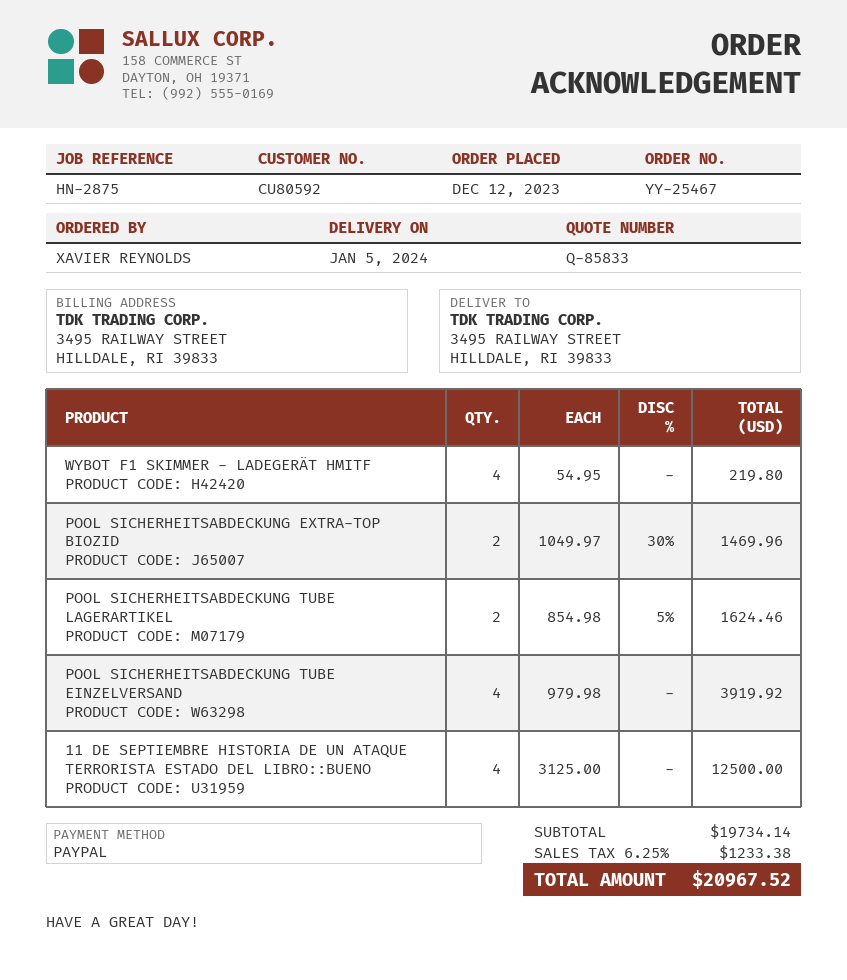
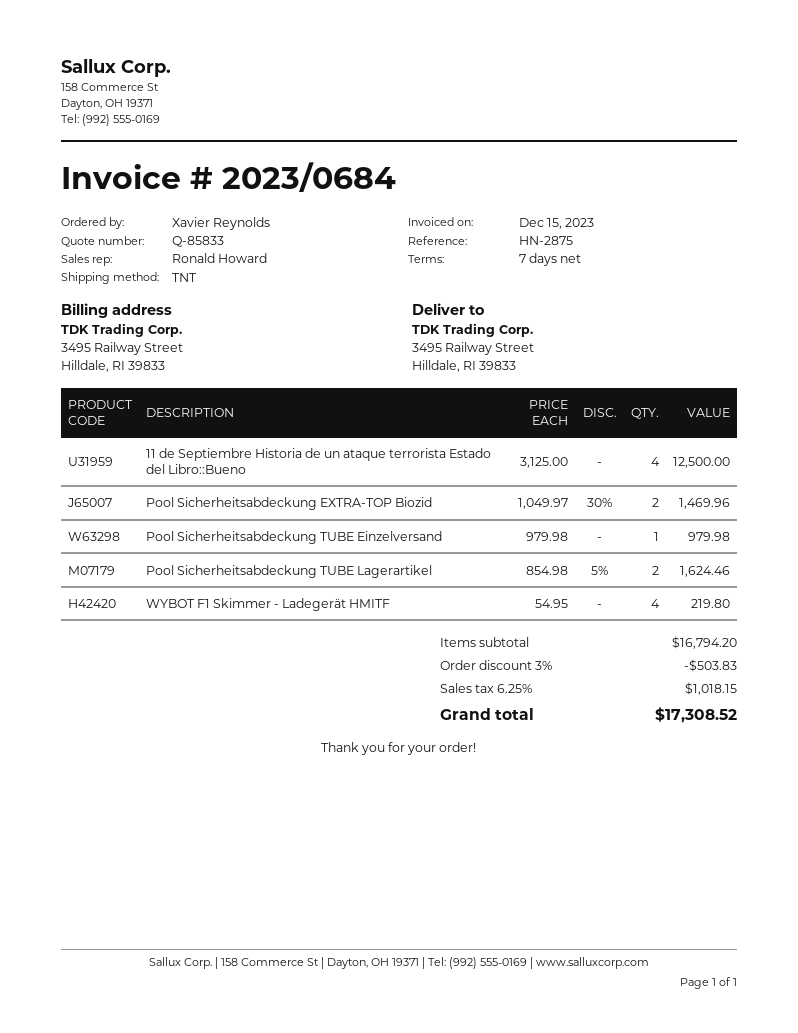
POOL SICHERHEITSABDECKUNG TUBE EINZELVERSAND: 4 x 979.98 = 3919.92 -> 1 x 979.98 = 979.98
subtotal: 19734.14 -> 16794.20
discount: none -> 3% = 503.83
tax: 6.25% = 1233.38 -> 6.25% = 1018.15
total: 20967.52 -> 17308.52

